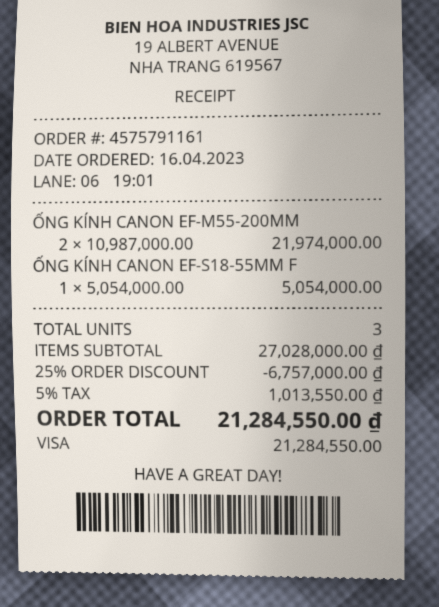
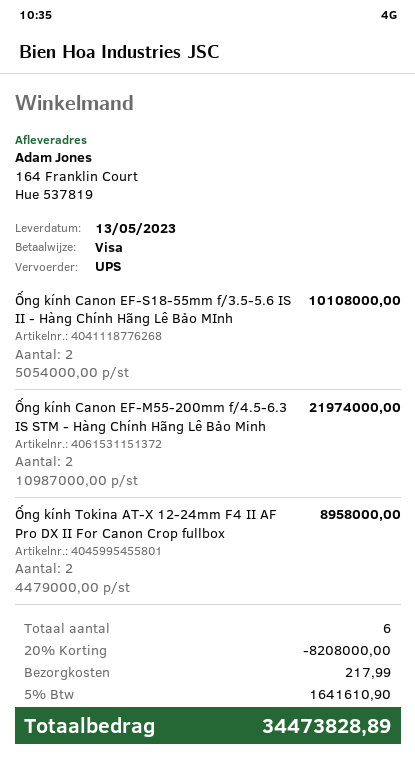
ỐNG KÍNH CANON EF-S18-55MM F: 1 x 5054000.00 = 5054000.00 -> 2 x 5054000.00 = 10108000.00
Ống kính Tokina AT-X 12-24mm F4 II AF Pro DX II For Canon Crop fullbox: none -> 2 x 4479000.00 = 8958000.00
total quantity: 3 -> 6
discount: 25% = 6757000.00 -> 20% = 8208000.00
shipping: none -> 217.99
tax: 5% = 1013550.00 -> 5% = 1641610.90
total: 21284550.00 -> 34473828.89

